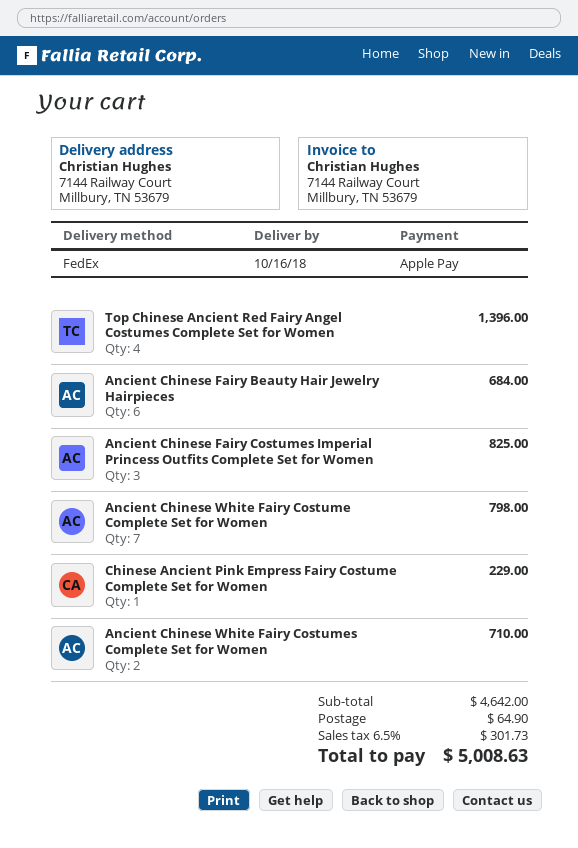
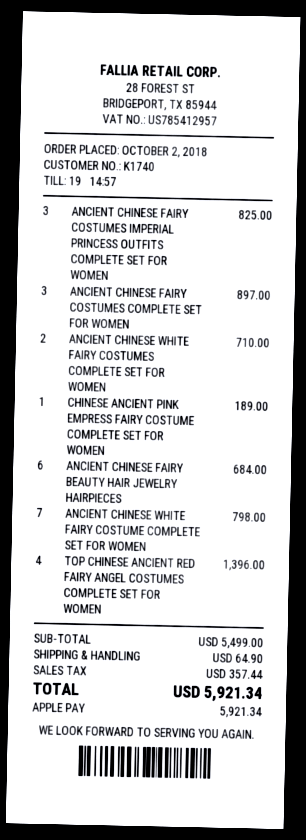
Chinese Ancient Pink Empress Fairy Costume Complete Set for Women: 1 for 229.00 -> 1 for 189.00
ANCIENT CHINESE FAIRY COSTUMES COMPLETE SET FOR WOMEN: none -> 3 for 897.00
subtotal: 4642.00 -> 5499.00
tax: 301.73 -> 357.44
total: 5008.63 -> 5921.34

